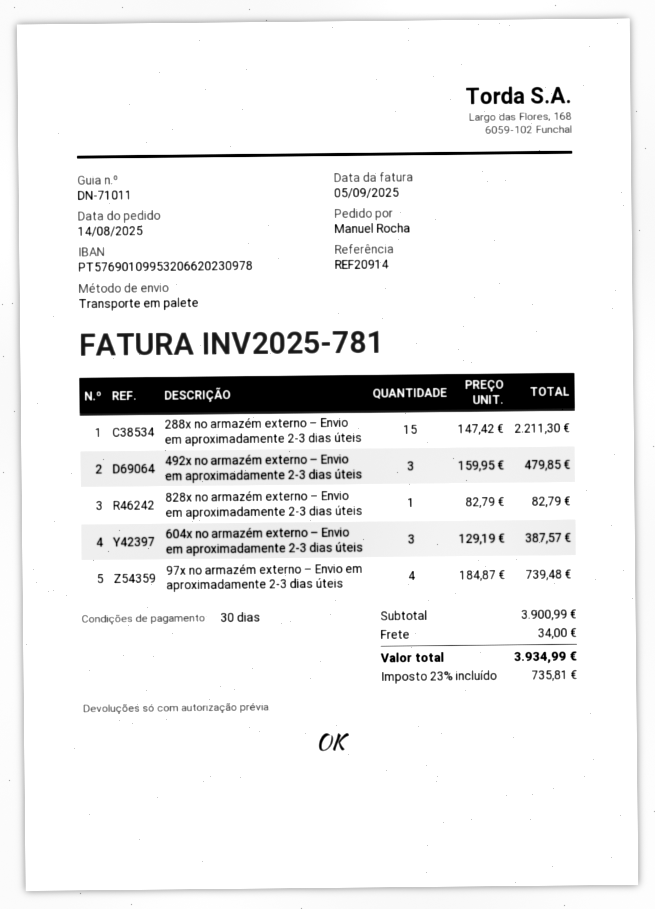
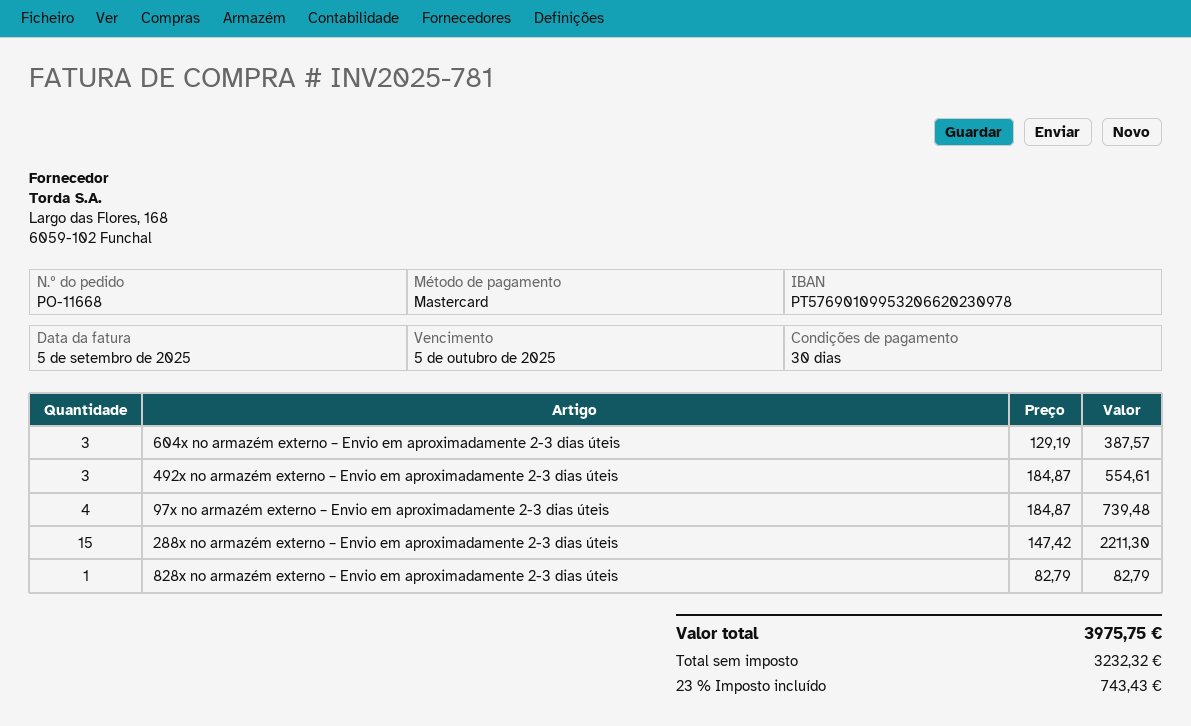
492x no armazém externo – Envio em aproximadamente 2-3 dias úteis: 3 x 159.95 = 479.85 -> 3 x 184.87 = 554.61
shipping: 34.00 -> none
tax: 23% = 735.81 -> 23% = 743.43
total: 3934.99 -> 3975.75

